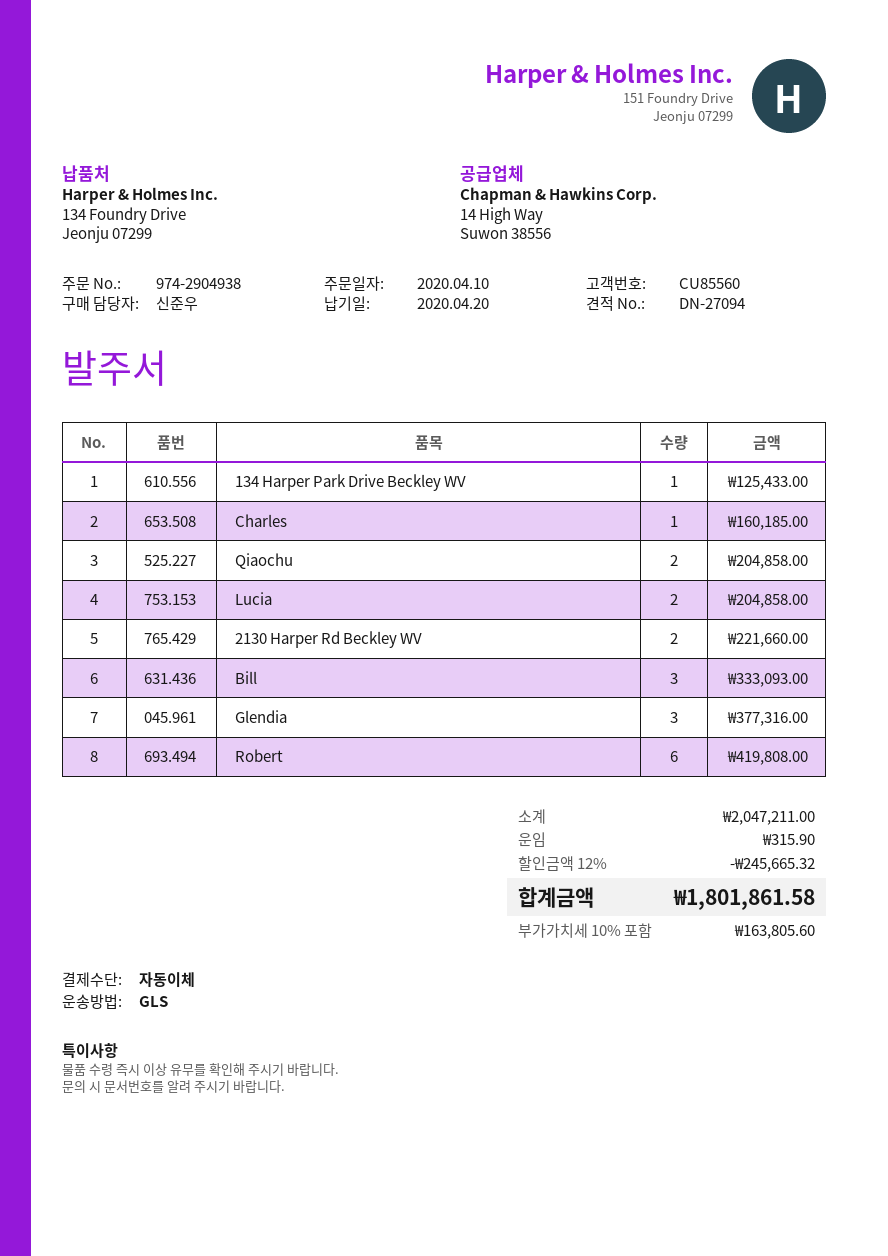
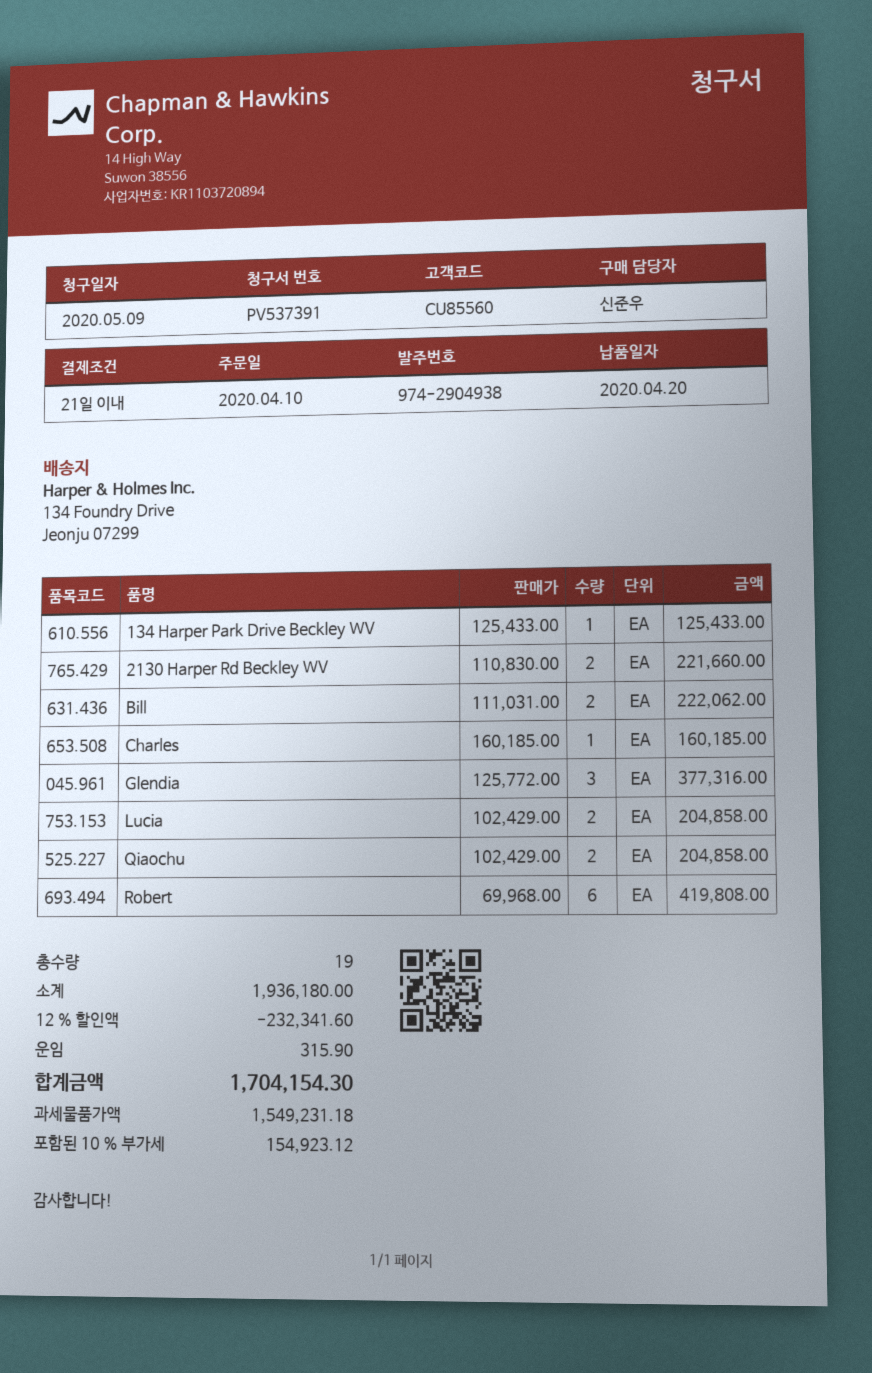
Bill: 3 for 333093.00 -> 2 for 222062.00
subtotal: 2047211.00 -> 1936180.00
discount: 12% = 245665.32 -> 12% = 232341.60
tax: 10% = 163805.60 -> 10% = 154923.12
total: 1801861.58 -> 1704154.30

